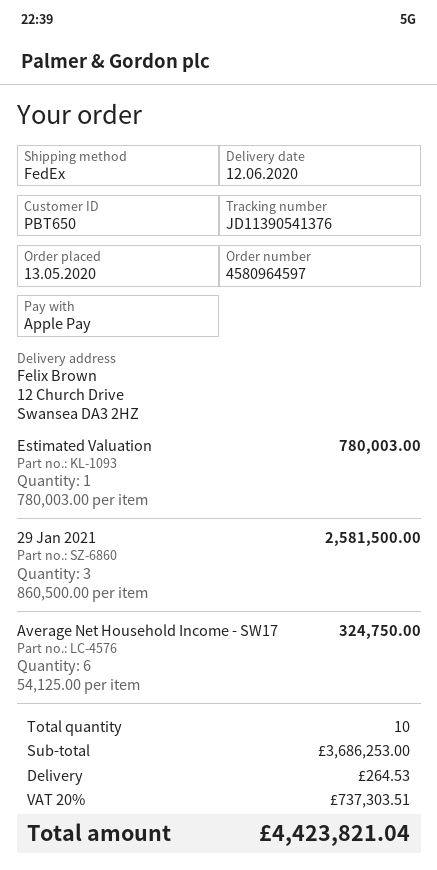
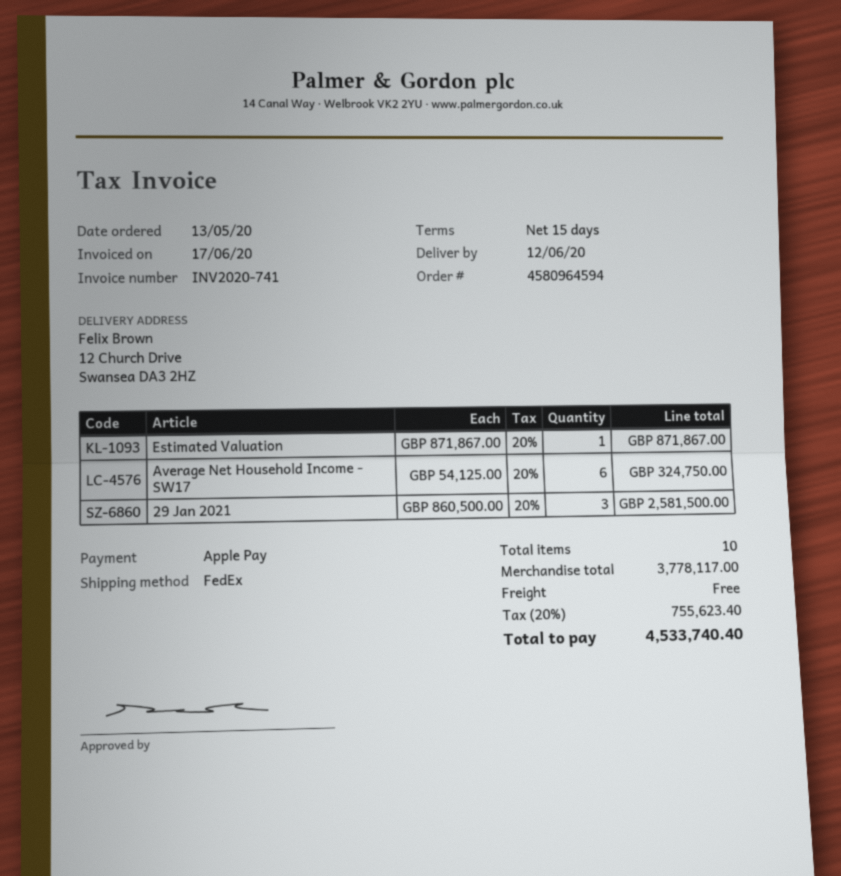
order number: 4580964597 -> 4580964594
Estimated Valuation: 1 x 780003.00 = 780003.00 -> 1 x 871867.00 = 871867.00
subtotal: 3686253.00 -> 3778117.00
shipping: 264.53 -> 0.00
tax: 20% = 737303.51 -> 20% = 755623.40
total: 4423821.04 -> 4533740.40

